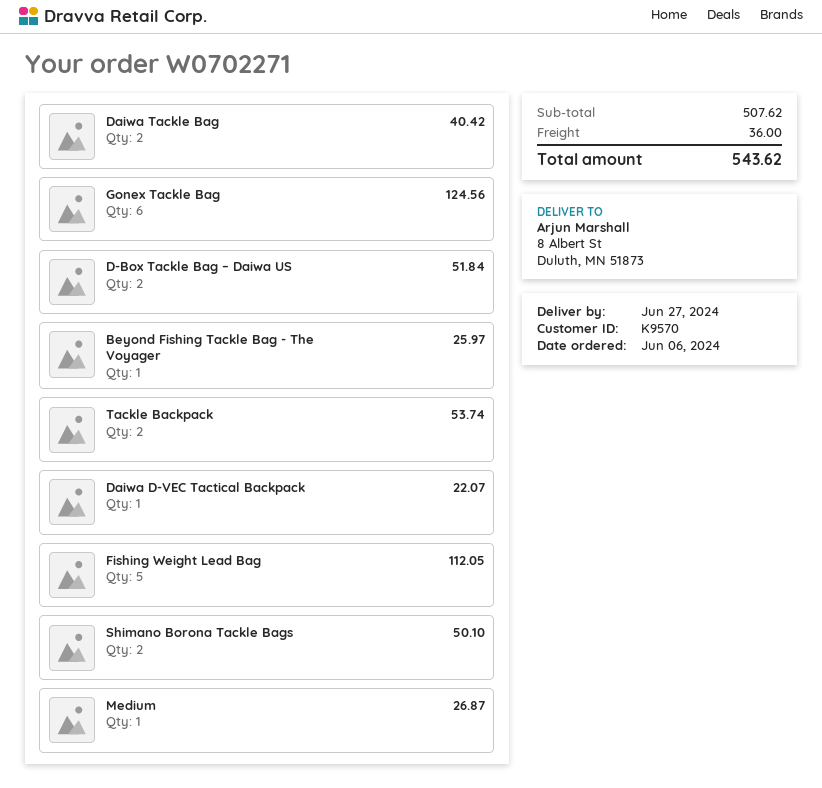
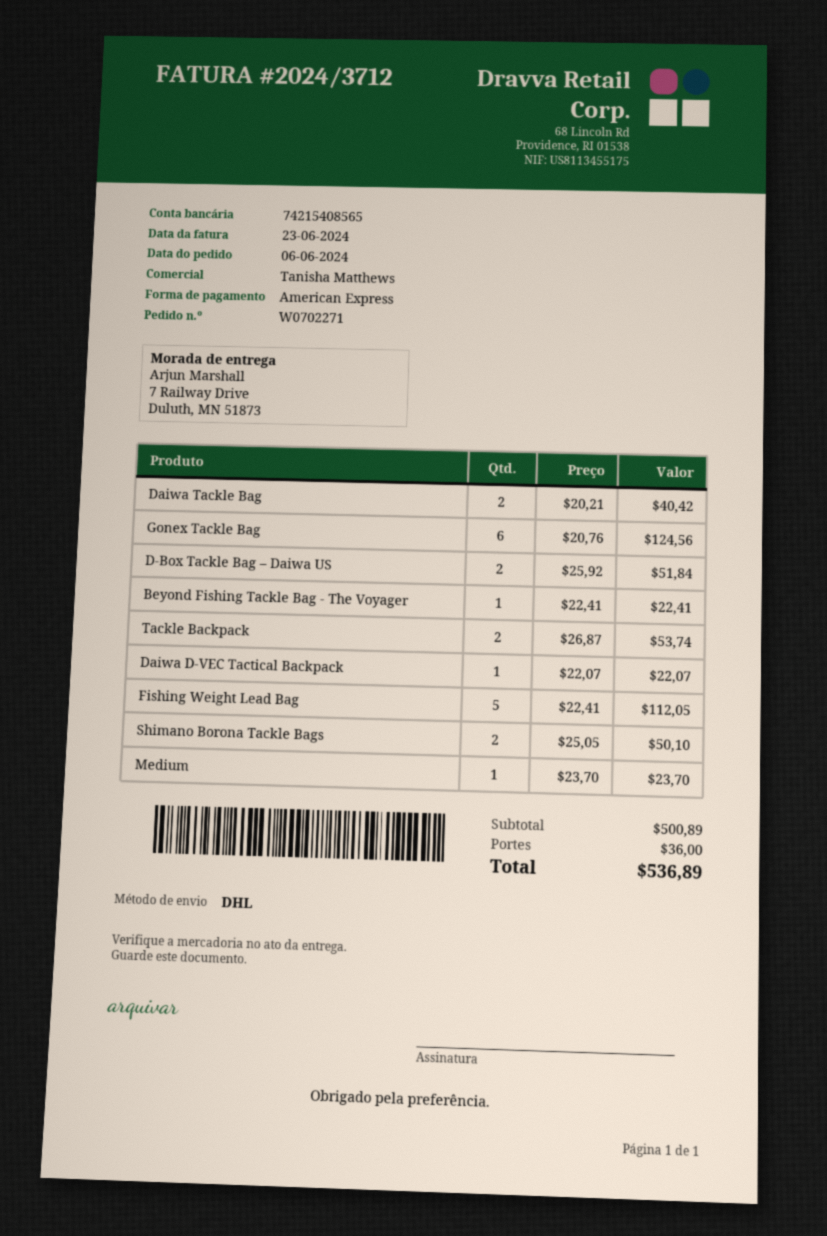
ship to: 8 Albert St, Duluth, MN 51873 -> 7 Railway Drive, Duluth, MN 51873
Beyond Fishing Tackle Bag - The Voyager: 1 for 25.97 -> 1 for 22.41
Medium: 1 for 26.87 -> 1 for 23.70
subtotal: 507.62 -> 500.89
total: 543.62 -> 536.89

